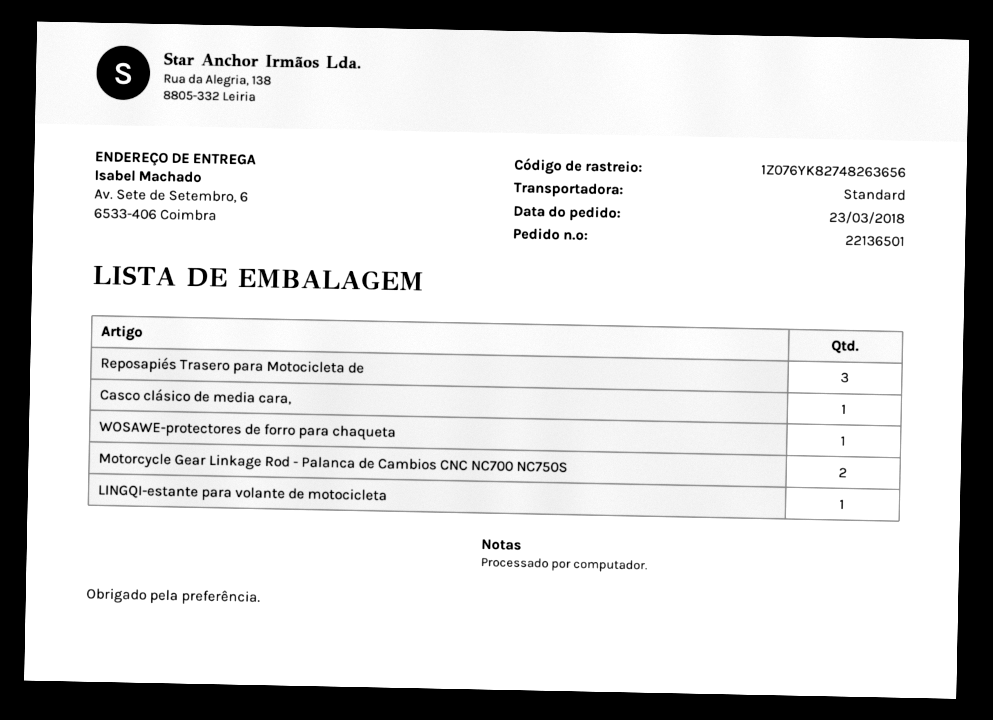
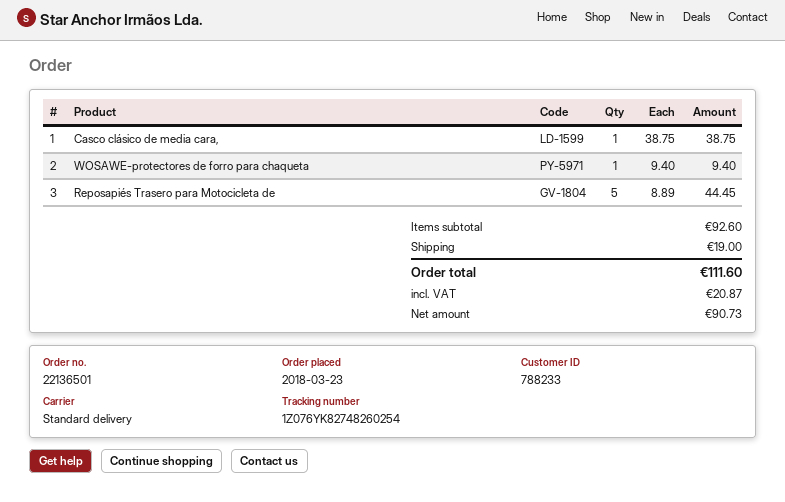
tracking number: 1Z076YK82748263656 -> 1Z076YK82748260254
Reposapiés Trasero para Motocicleta de: 3 -> 5
Motorcycle Gear Linkage Rod - Palanca de Cambios CNC NC700 NC750S: 2 -> none
LINGQI-estante para volante de motocicleta: 1 -> none

